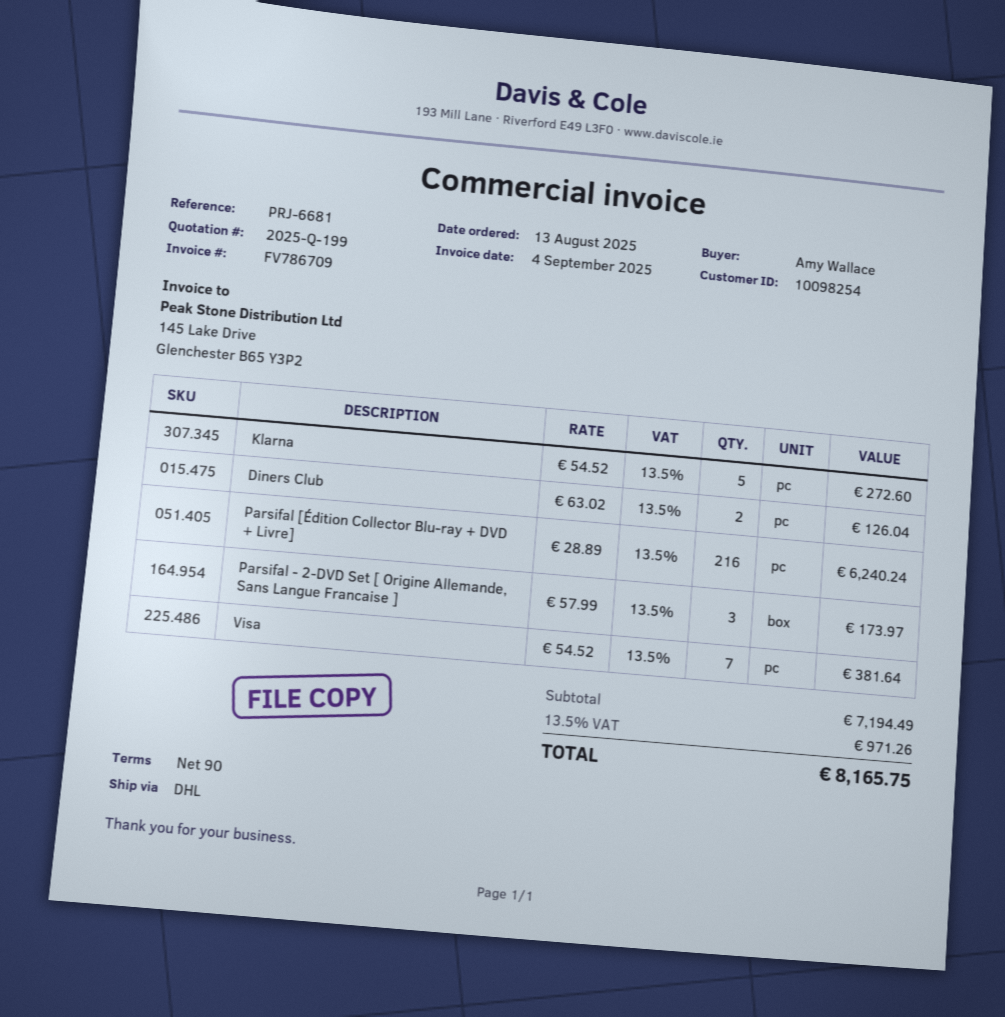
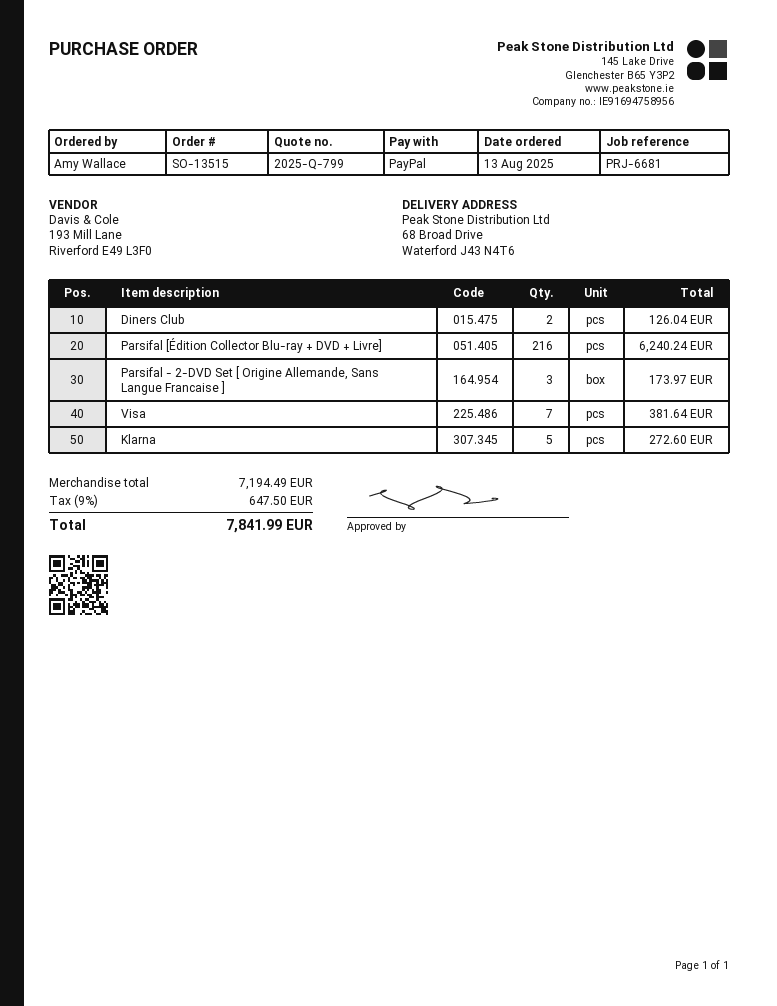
quote number: 2025-Q-199 -> 2025-Q-799
tax: 13.5% = 971.26 -> 9% = 647.50
total: 8165.75 -> 7841.99

